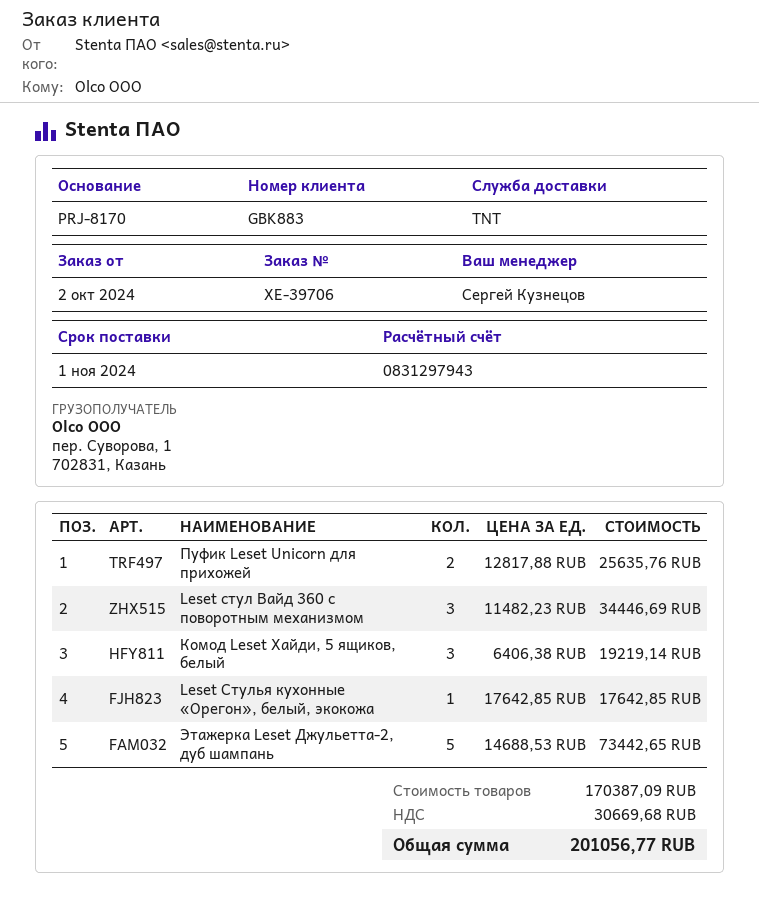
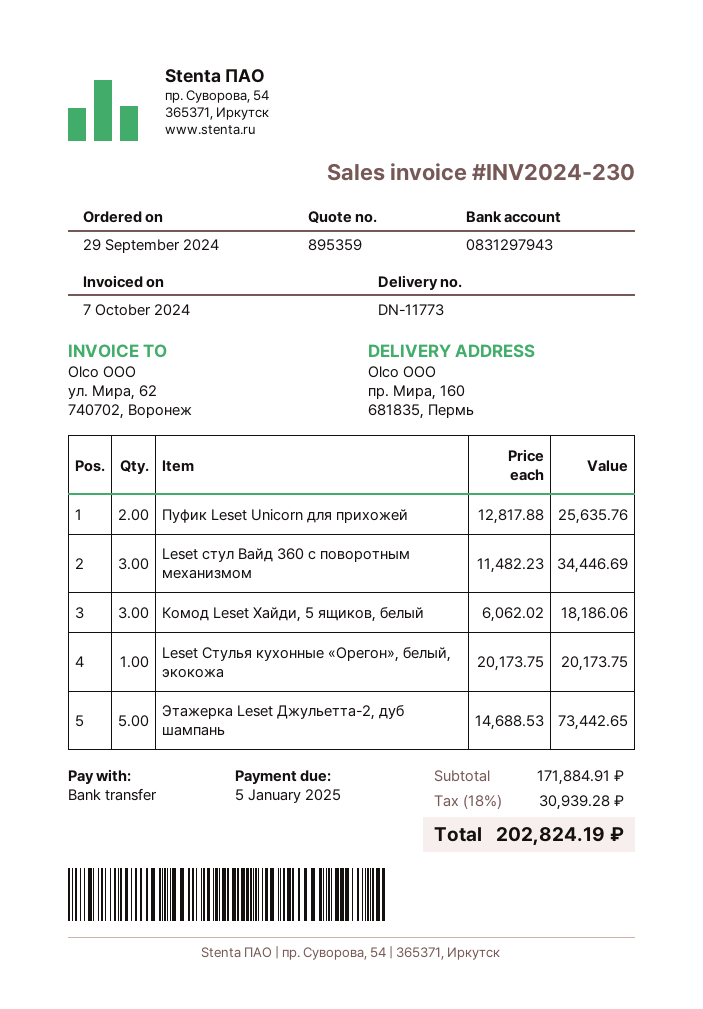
order date: 2024-10-02 -> 2024-09-29
ship to: пер. Суворова, 1, 702831, Казань -> пр. Мира, 160, 681835, Пермь
Комод Leset Хайди, 5 ящиков, белый: 3 x 6406.38 = 19219.14 -> 3 x 6062.02 = 18186.06
Leset Стулья кухонные «Орегон», белый, экокожа: 1 x 17642.85 = 17642.85 -> 1 x 20173.75 = 20173.75
subtotal: 170387.09 -> 171884.91
tax: 30669.68 -> 30939.28
total: 201056.77 -> 202824.19

